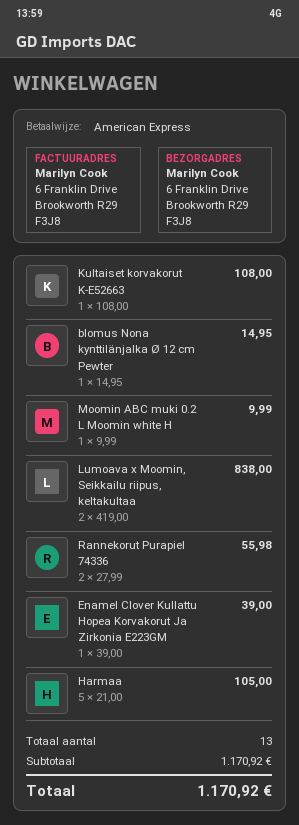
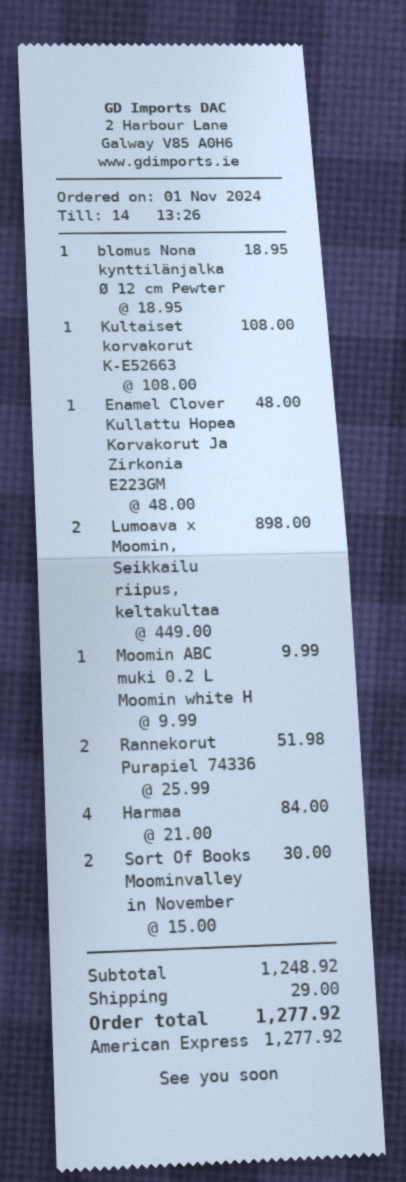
blomus Nona kynttilänjalka Ø 12 cm Pewter: 1 x 14.95 = 14.95 -> 1 x 18.95 = 18.95
Lumoava x Moomin, Seikkailu riipus, keltakultaa: 2 x 419.00 = 838.00 -> 2 x 449.00 = 898.00
Rannekorut Purapiel 74336: 2 x 27.99 = 55.98 -> 2 x 25.99 = 51.98
Enamel Clover Kullattu Hopea Korvakorut Ja Zirkonia E223GM: 1 x 39.00 = 39.00 -> 1 x 48.00 = 48.00
Harmaa: 5 x 21.00 = 105.00 -> 4 x 21.00 = 84.00
Sort Of Books Moominvalley in November: none -> 2 x 15.00 = 30.00
subtotal: 1170.92 -> 1248.92
shipping: none -> 29.00
total: 1170.92 -> 1277.92

